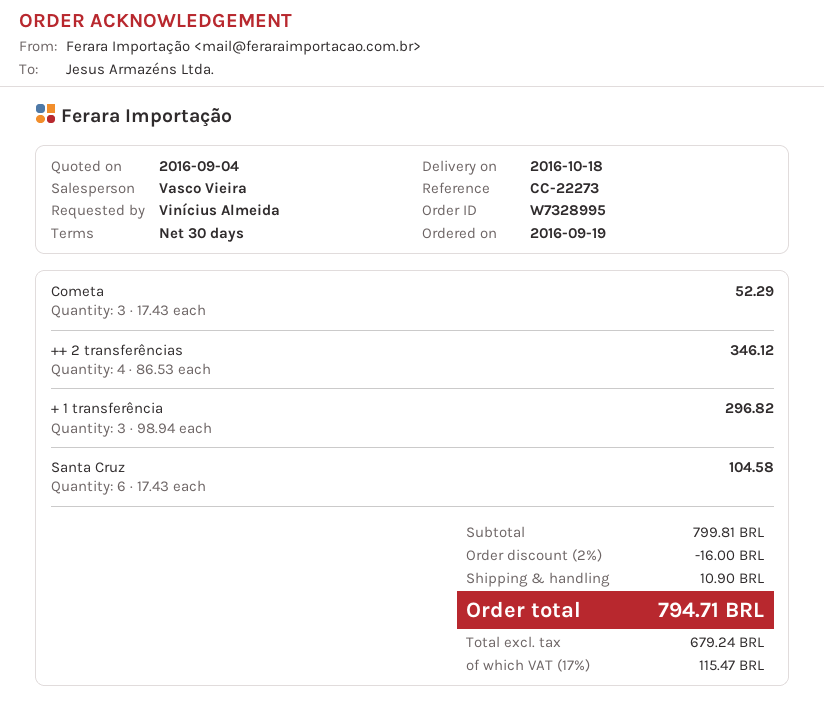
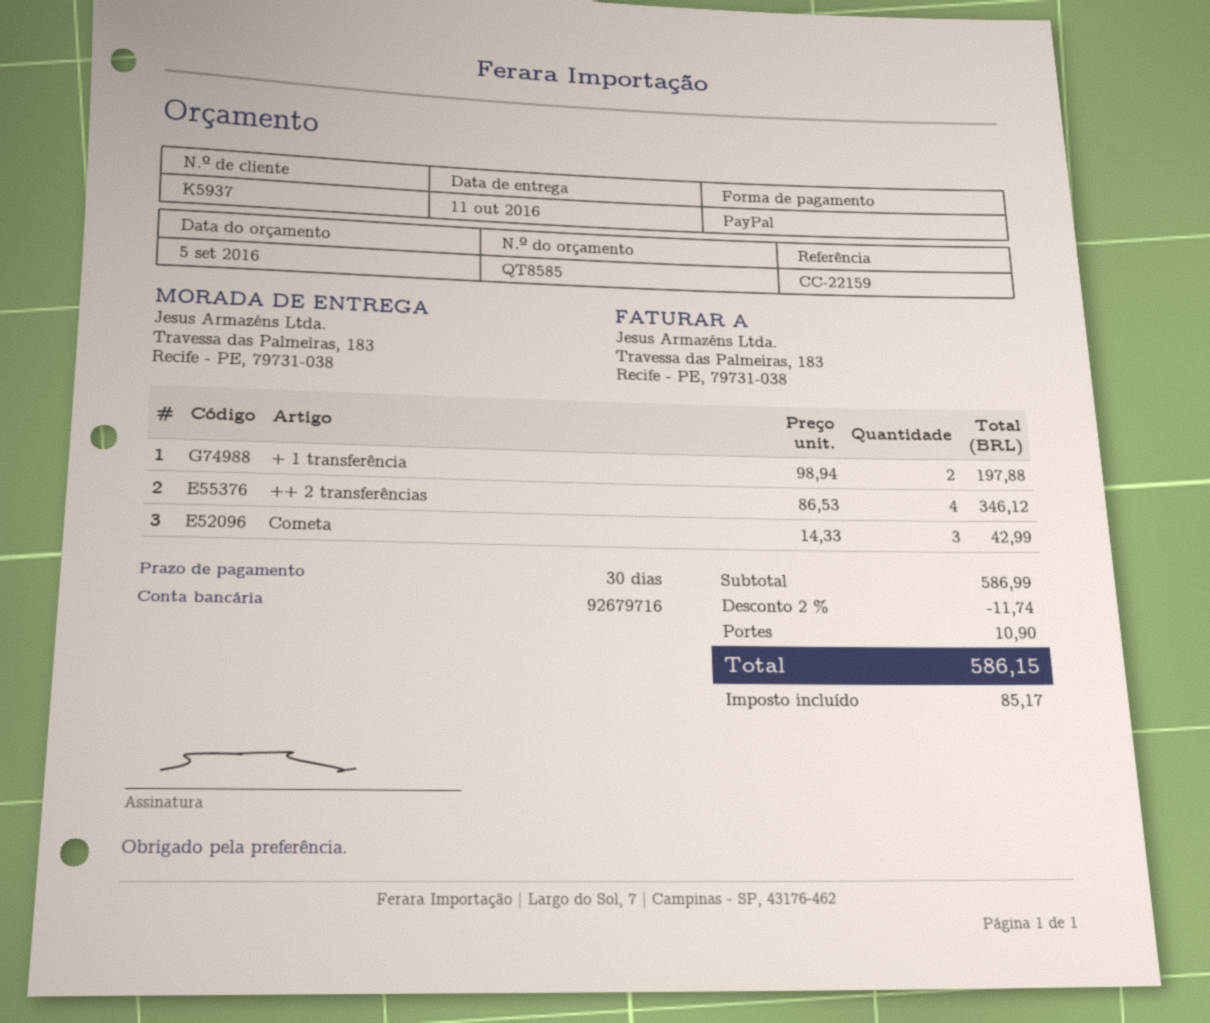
quote date: 2016-09-04 -> 2016-09-05
delivery date: 2016-10-18 -> 2016-10-11
reference: CC-22273 -> CC-22159
Cometa: 3 x 17.43 = 52.29 -> 3 x 14.33 = 42.99
+ 1 transferência: 3 x 98.94 = 296.82 -> 2 x 98.94 = 197.88
Santa Cruz: 6 x 17.43 = 104.58 -> none
subtotal: 799.81 -> 586.99
discount: 2% = 16.00 -> 2% = 11.74
tax: 115.47 -> 85.17
total: 794.71 -> 586.15

